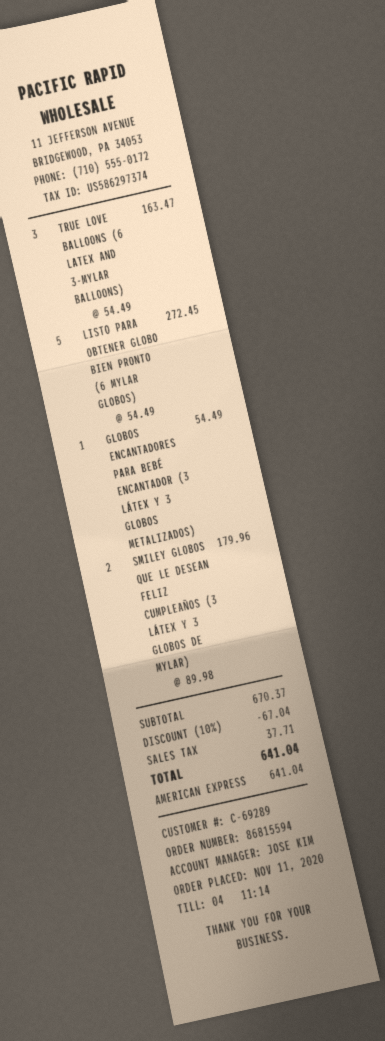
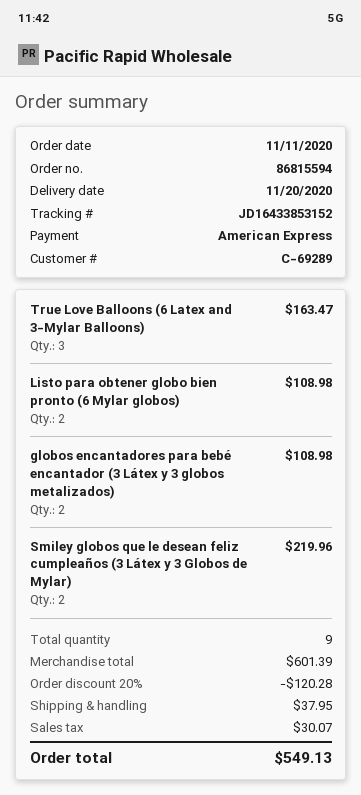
LISTO PARA OBTENER GLOBO BIEN PRONTO (6 MYLAR GLOBOS): 5 for 272.45 -> 2 for 108.98
GLOBOS ENCANTADORES PARA BEBÉ ENCANTADOR (3 LÁTEX Y 3 GLOBOS METALIZADOS): 1 for 54.49 -> 2 for 108.98
SMILEY GLOBOS QUE LE DESEAN FELIZ CUMPLEAÑOS (3 LÁTEX Y 3 GLOBOS DE MYLAR): 2 for 179.96 -> 2 for 219.96
subtotal: 670.37 -> 601.39
discount: 10% = 67.04 -> 20% = 120.28
shipping: none -> 37.95
tax: 37.71 -> 30.07
total: 641.04 -> 549.13

